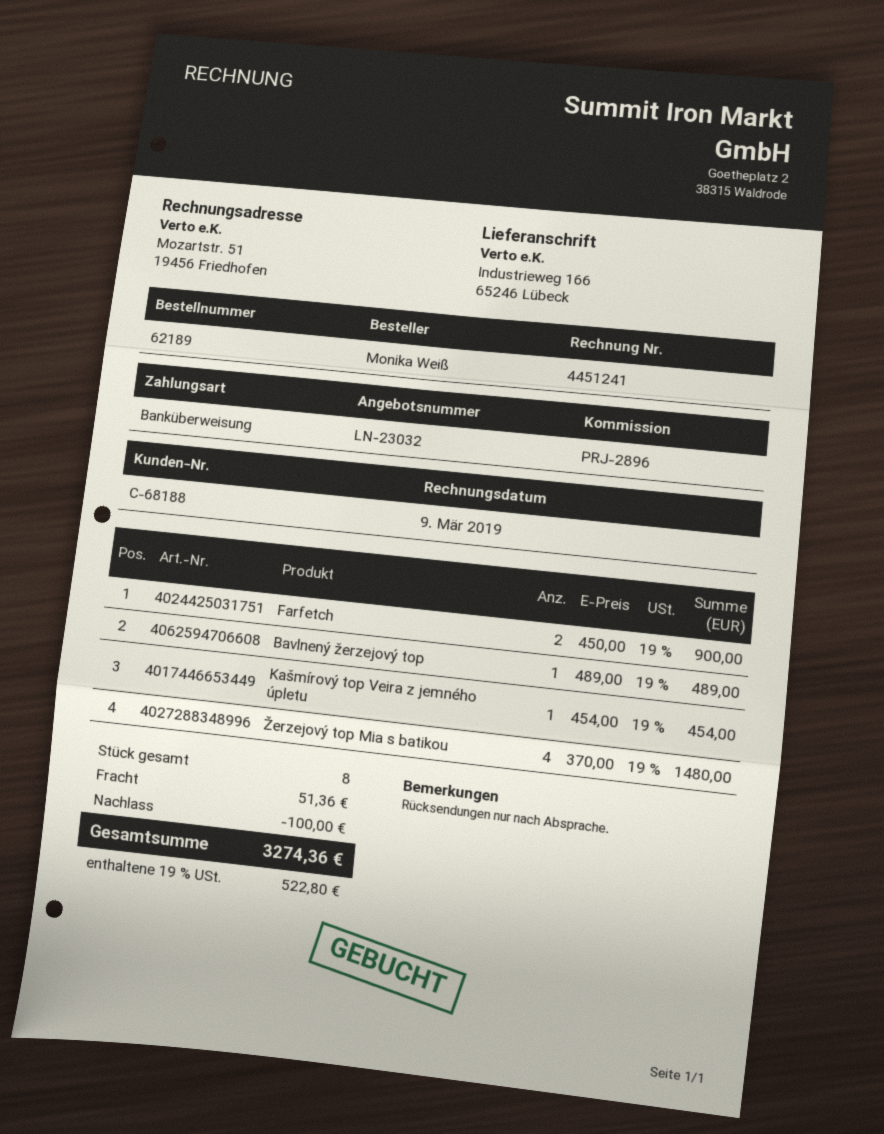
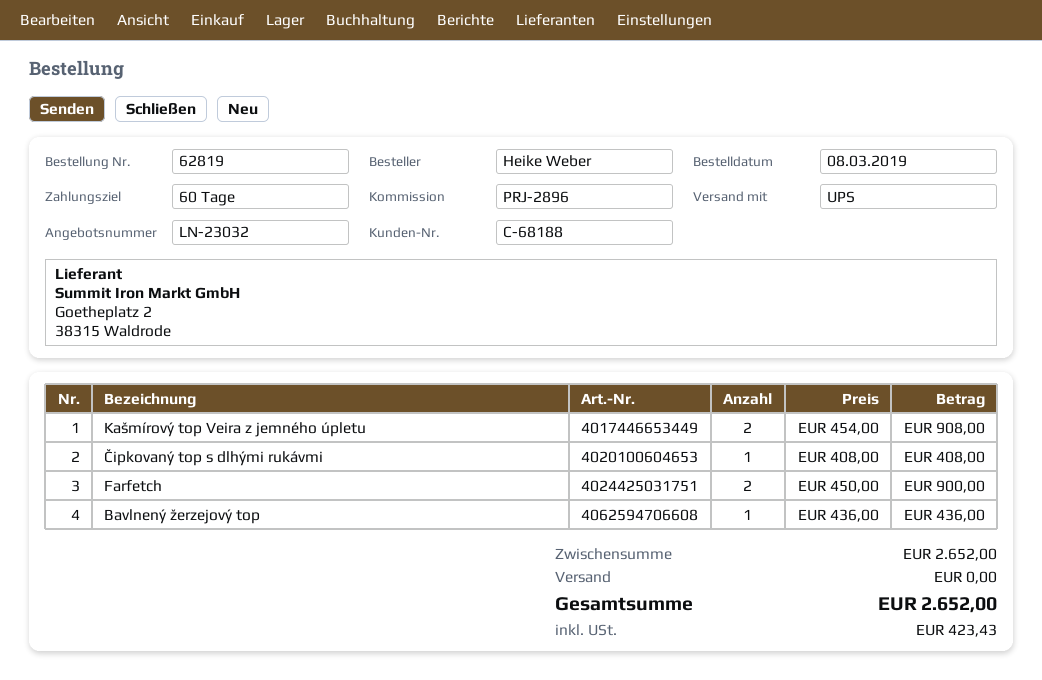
order number: 62189 -> 62819
ordered by: Monika Weiß -> Heike Weber
Bavlnený žerzejový top: 1 x 489.00 = 489.00 -> 1 x 436.00 = 436.00
Kašmírový top Veira z jemného úpletu: 1 x 454.00 = 454.00 -> 2 x 454.00 = 908.00
Žerzejový top Mia s batikou: 4 x 370.00 = 1480.00 -> none
Čipkovaný top s dlhými rukávmi: none -> 1 x 408.00 = 408.00
discount: 100.00 -> none
shipping: 51.36 -> 0.00
tax: 522.80 -> 423.43
total: 3274.36 -> 2652.00

